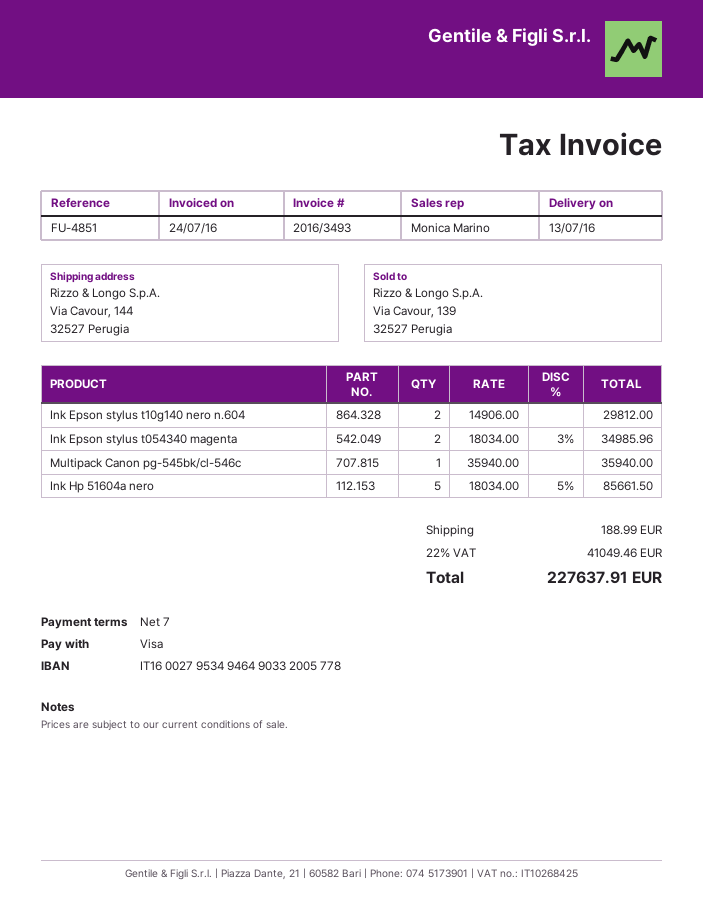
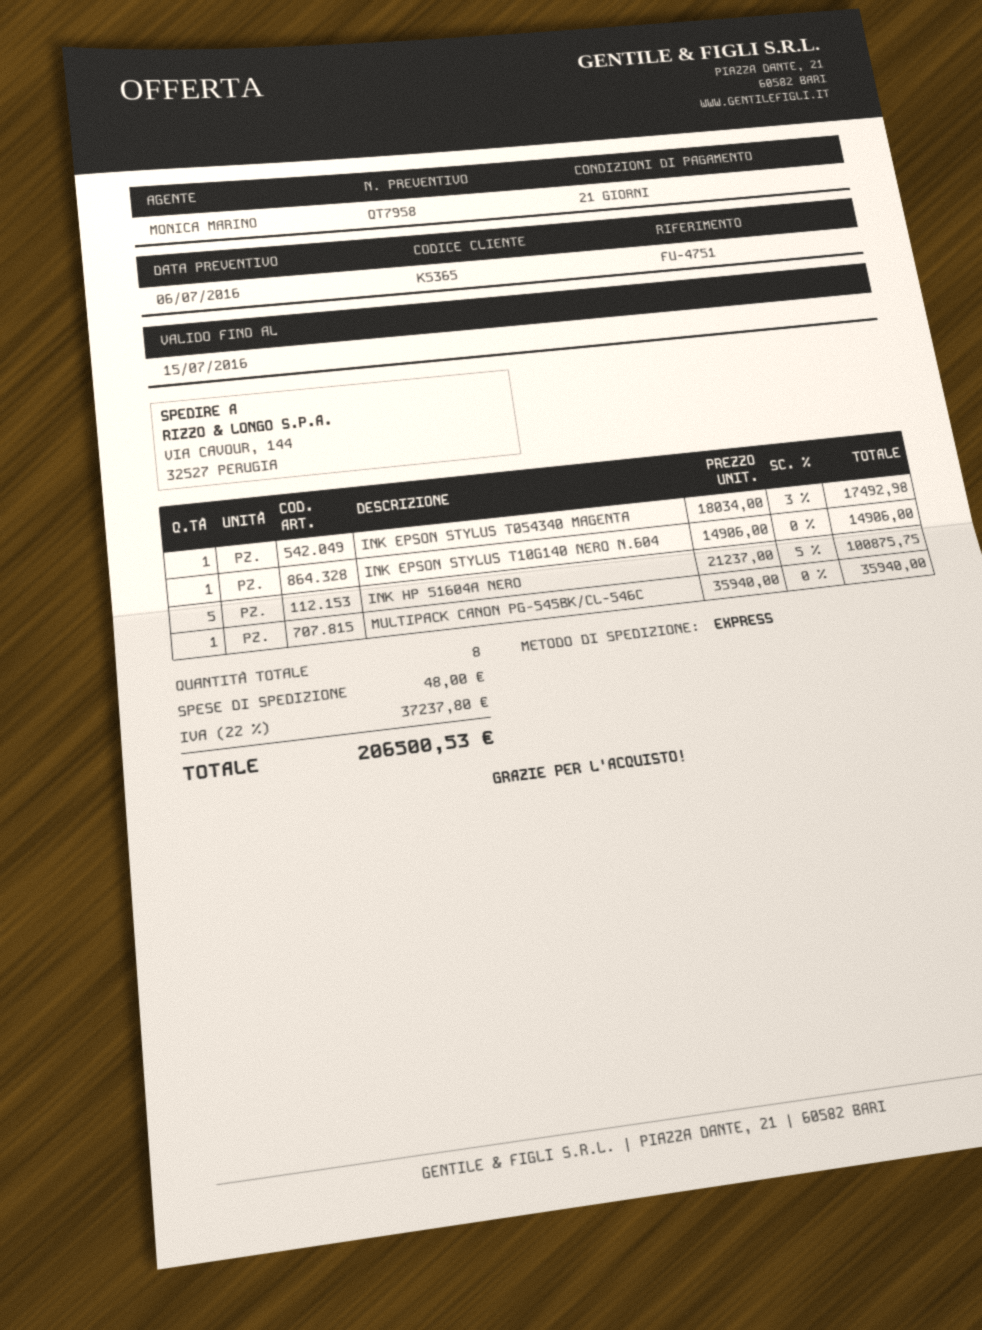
payment terms: 7 days -> 21 days
reference: FU-4851 -> FU-4751
Ink Epson stylus t10g140 nero n.604: 2 x 14906.00 = 29812.00 -> 1 x 14906.00 = 14906.00
Ink Epson stylus t054340 magenta: 2 x 18034.00 - 3% = 34985.96 -> 1 x 18034.00 - 3% = 17492.98
Ink Hp 51604a nero: 5 x 18034.00 - 5% = 85661.50 -> 5 x 21237.00 - 5% = 100875.75
shipping: 188.99 -> 48.00
tax: 22% = 41049.46 -> 22% = 37237.80
total: 227637.91 -> 206500.53

